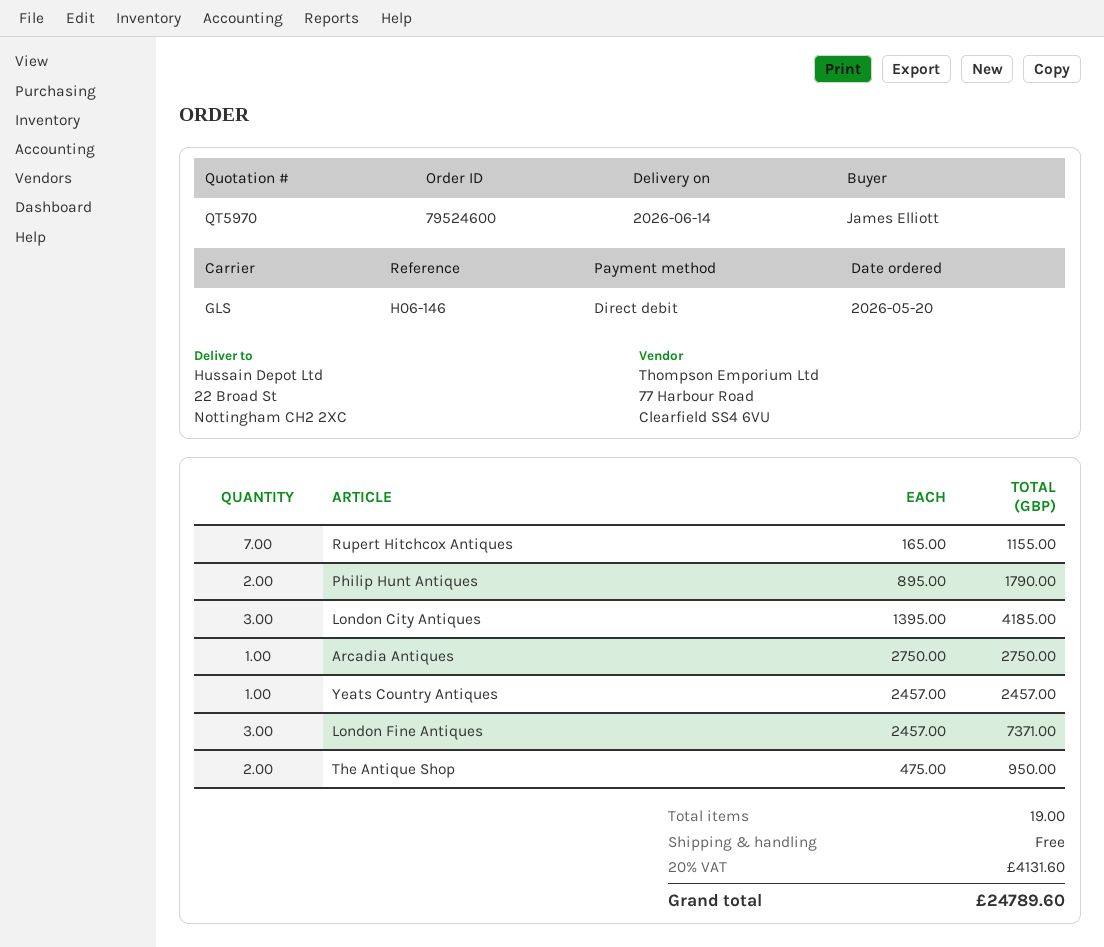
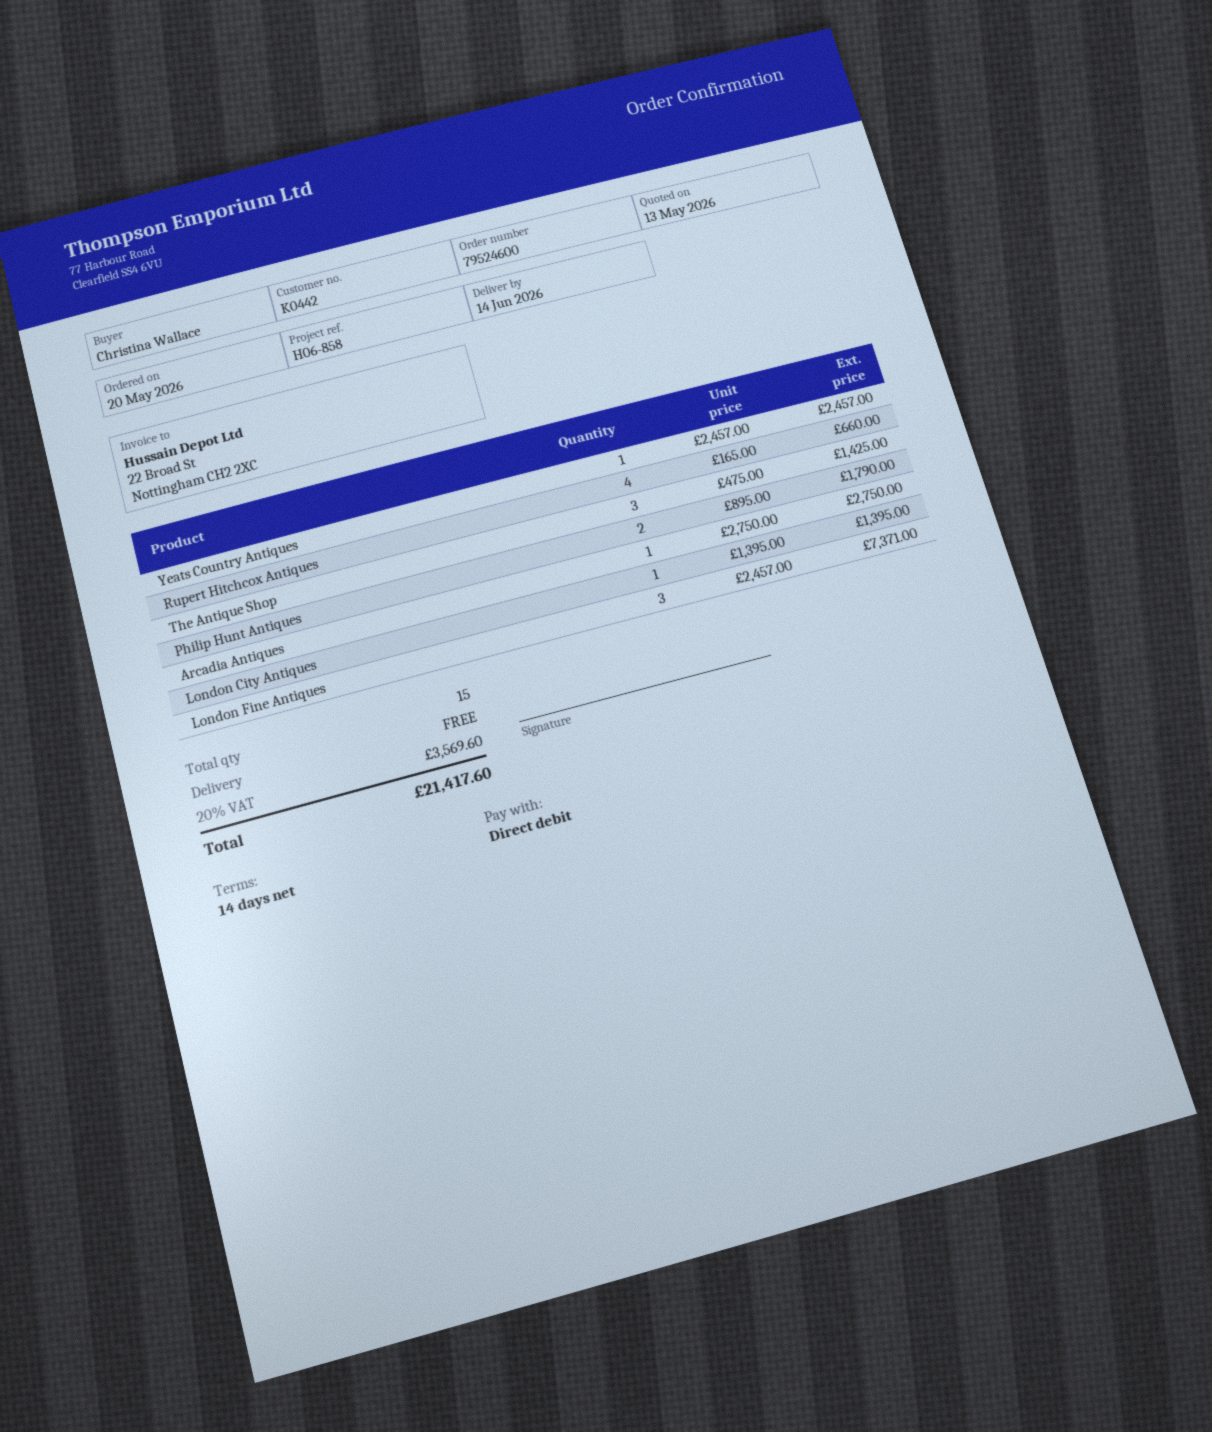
reference: H06-146 -> H06-858
ordered by: James Elliott -> Christina Wallace
Rupert Hitchcox Antiques: 7 x 165.00 = 1155.00 -> 4 x 165.00 = 660.00
London City Antiques: 3 x 1395.00 = 4185.00 -> 1 x 1395.00 = 1395.00
The Antique Shop: 2 x 475.00 = 950.00 -> 3 x 475.00 = 1425.00
total quantity: 19 -> 15
tax: 20% = 4131.60 -> 20% = 3569.60
total: 24789.60 -> 21417.60

